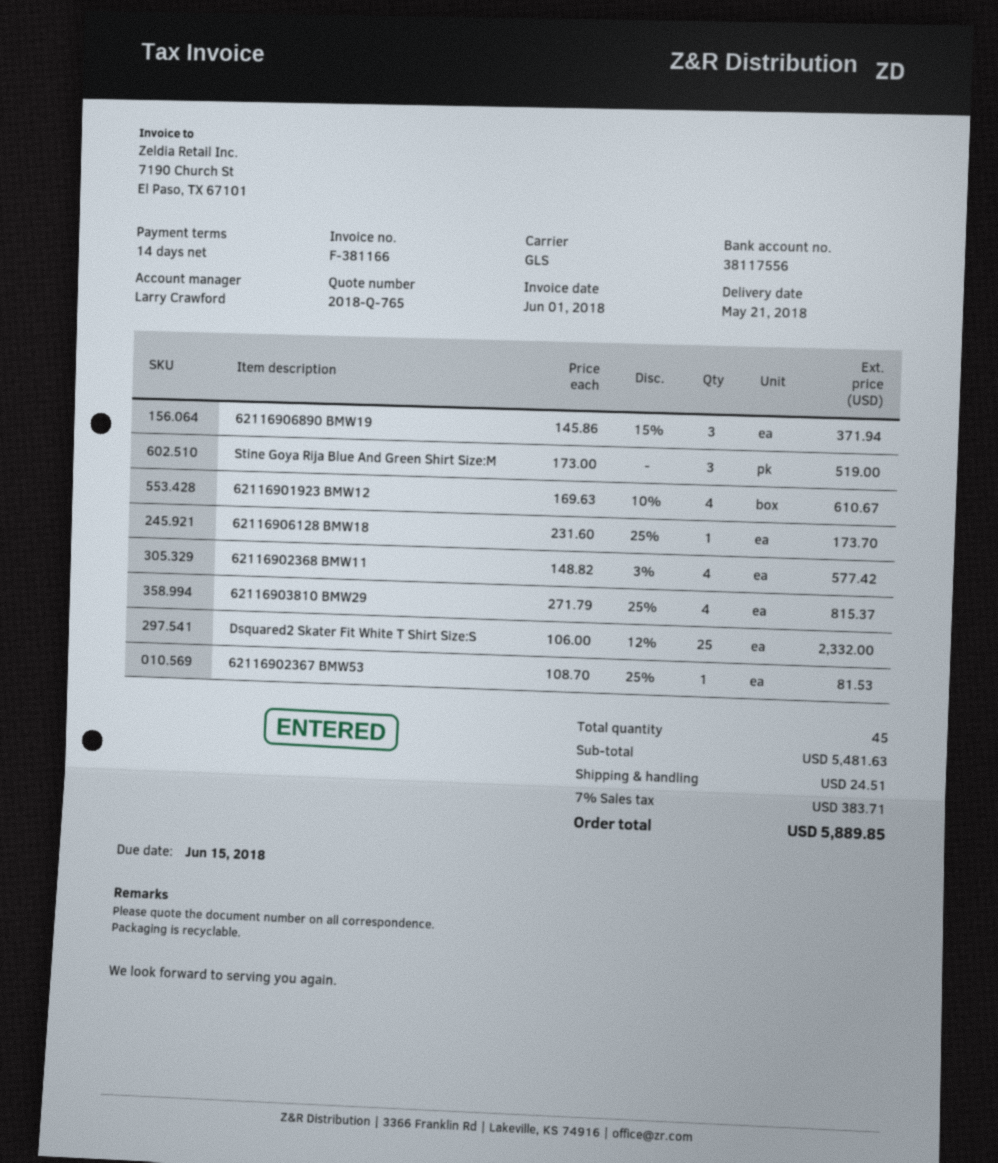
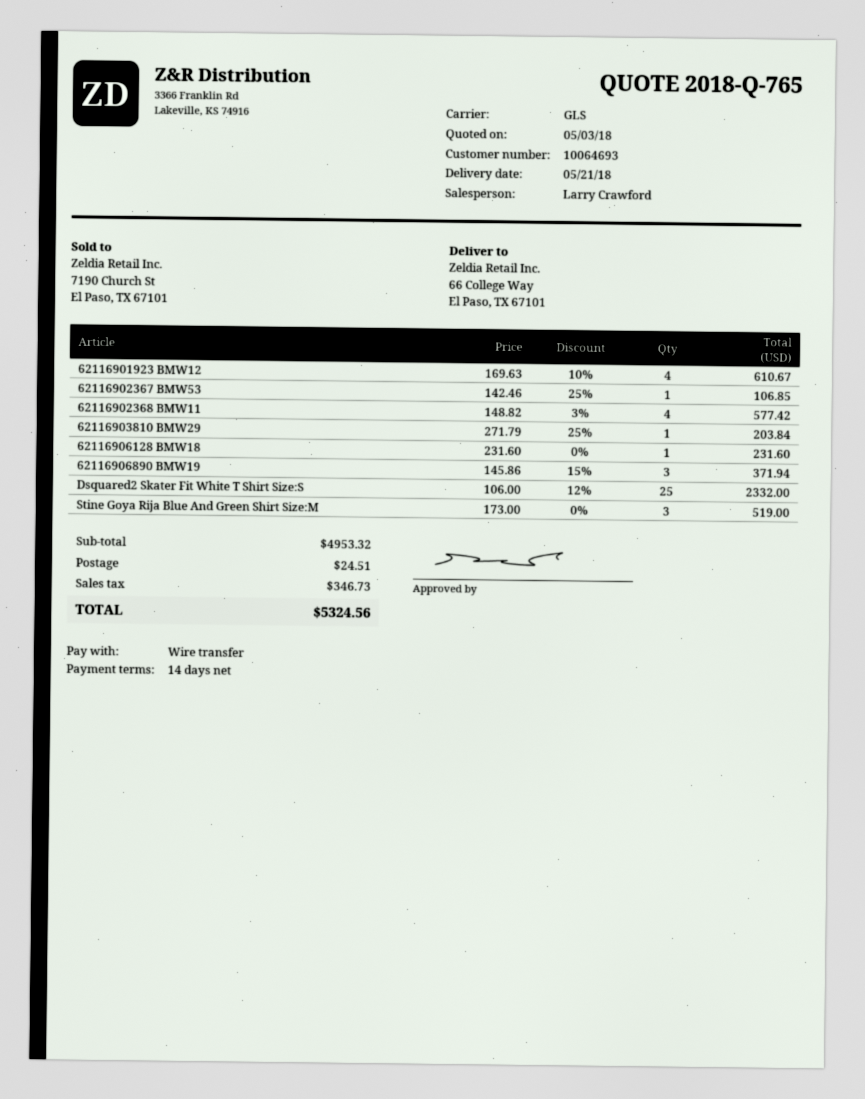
62116906128 BMW18: 1 x 231.60 - 25% = 173.70 -> 1 x 231.60 = 231.60
62116903810 BMW29: 4 x 271.79 - 25% = 815.37 -> 1 x 271.79 - 25% = 203.84
62116902367 BMW53: 1 x 108.70 - 25% = 81.53 -> 1 x 142.46 - 25% = 106.85
subtotal: 5481.63 -> 4953.32
tax: 383.71 -> 346.73
total: 5889.85 -> 5324.56

